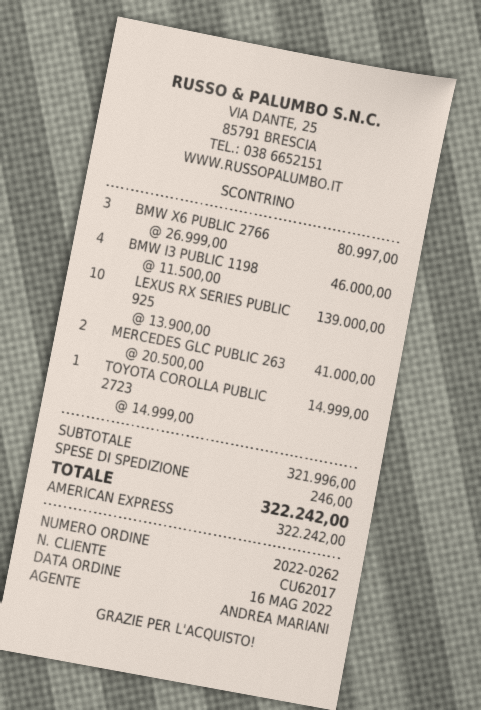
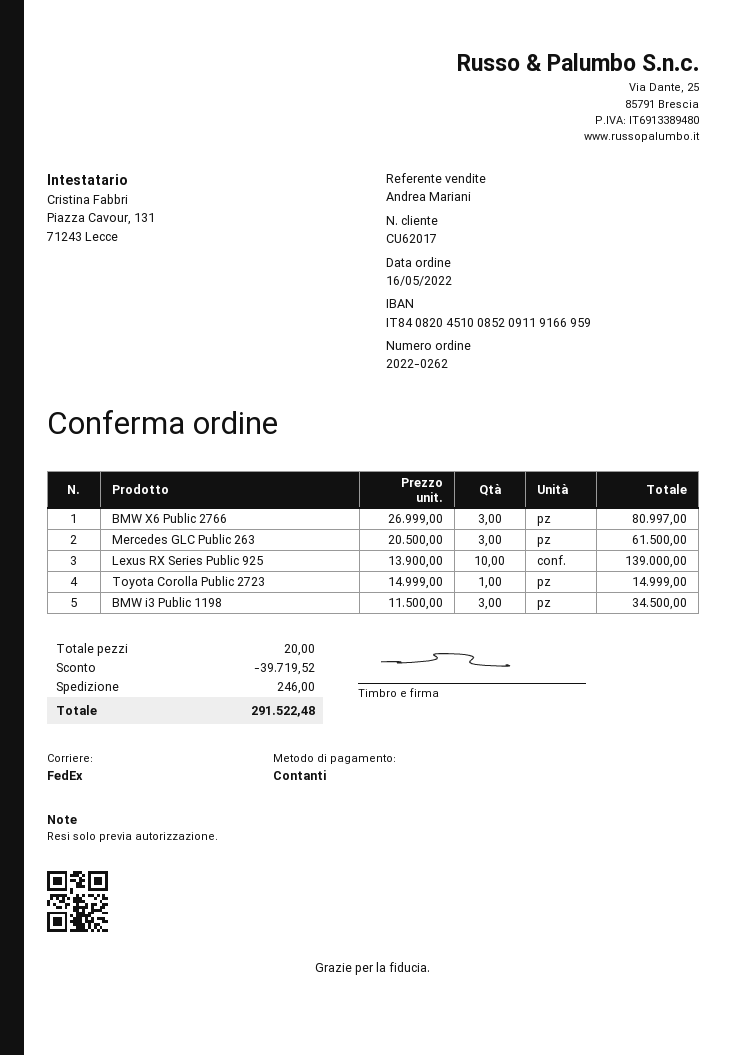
payment method: American Express -> cash
BMW I3 PUBLIC 1198: 4 x 11500.00 = 46000.00 -> 3 x 11500.00 = 34500.00
MERCEDES GLC PUBLIC 263: 2 x 20500.00 = 41000.00 -> 3 x 20500.00 = 61500.00
discount: none -> 39719.52
total: 322242.00 -> 291522.48

